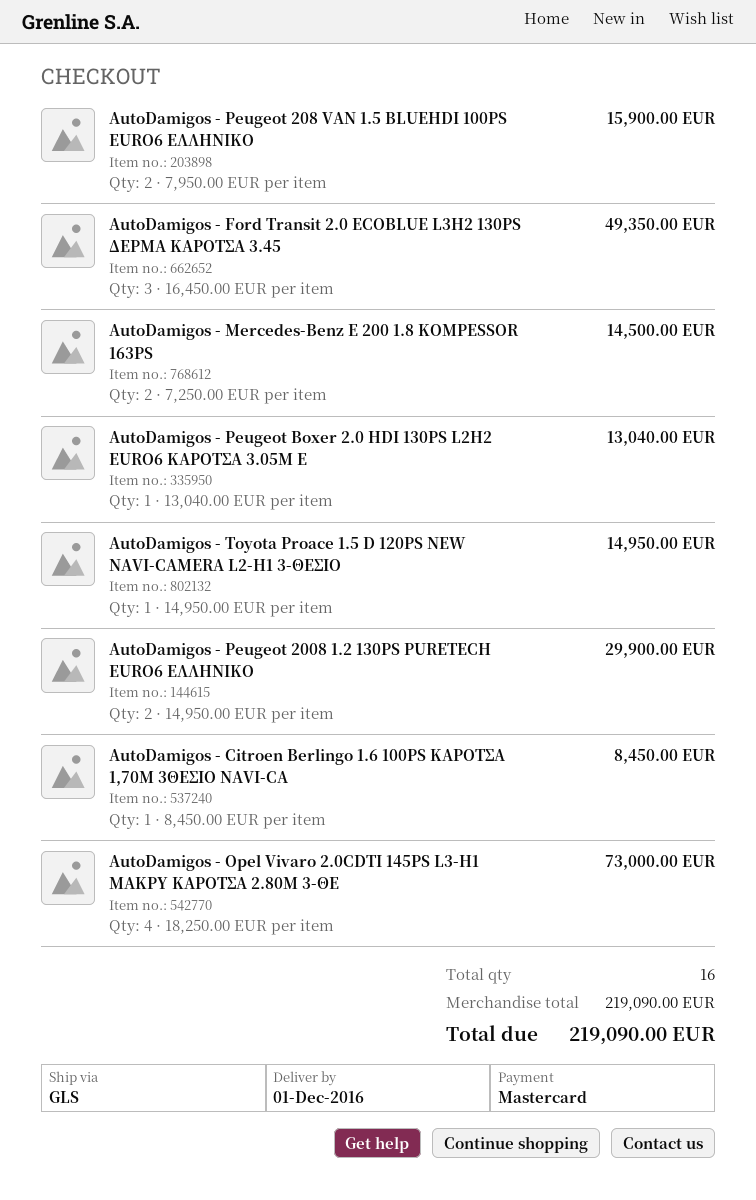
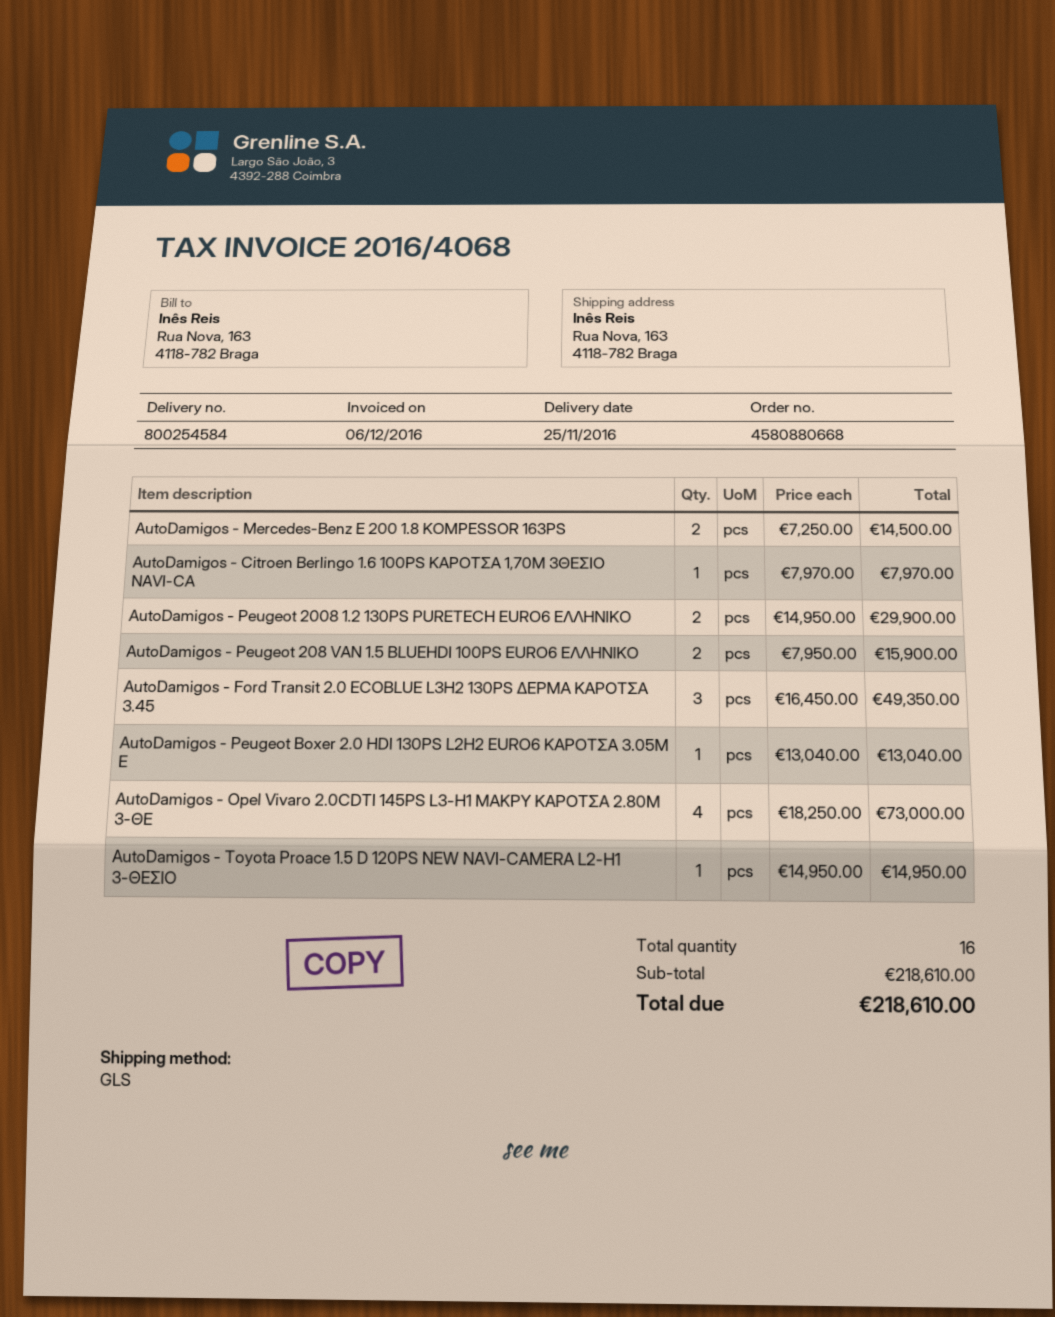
delivery date: 2016-12-01 -> 2016-11-25
AutoDamigos - Citroen Berlingo 1.6 100PS ΚΑΡΟΤΣΑ 1,70Μ 3ΘΕΣΙΟ NAVI-CA: 1 x 8450.00 = 8450.00 -> 1 x 7970.00 = 7970.00
subtotal: 219090.00 -> 218610.00
total: 219090.00 -> 218610.00

